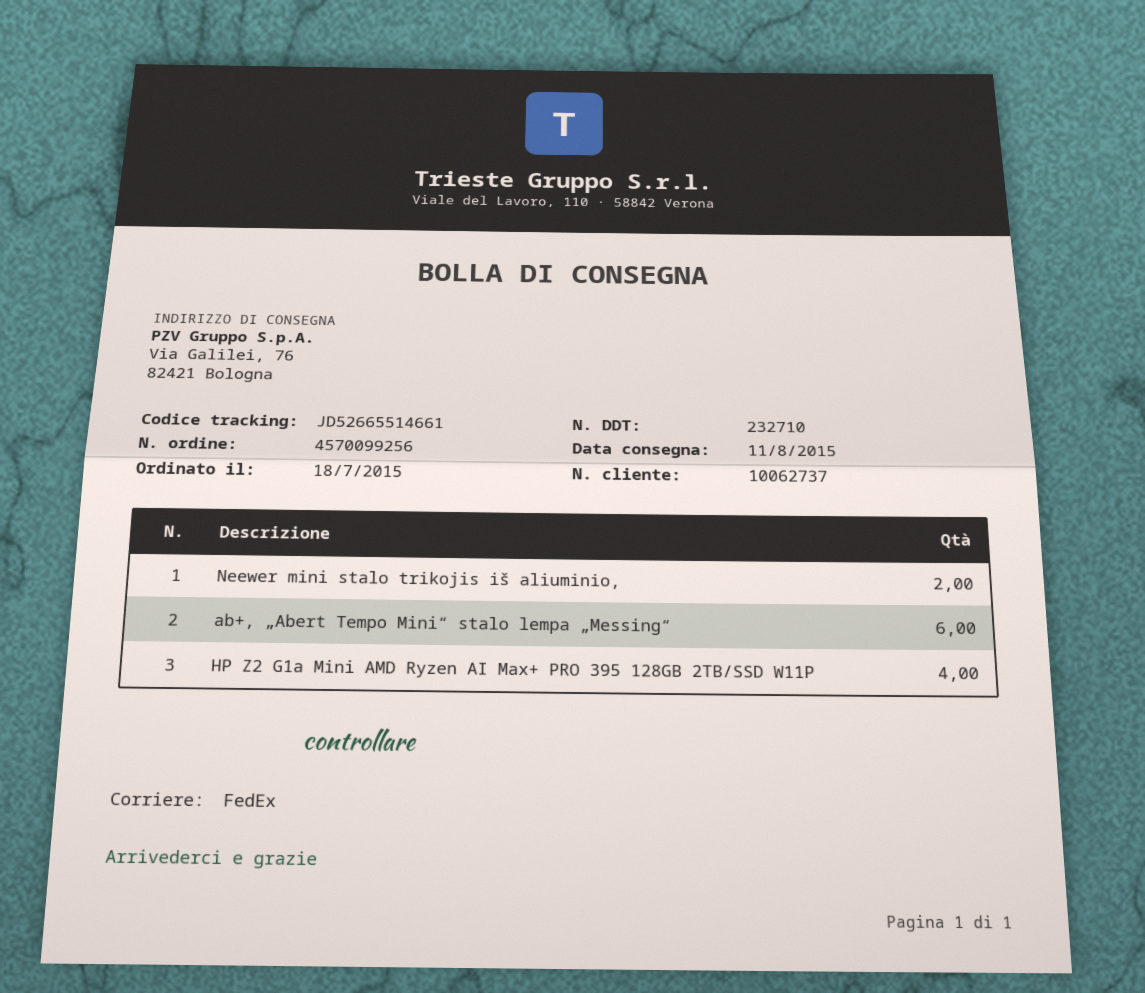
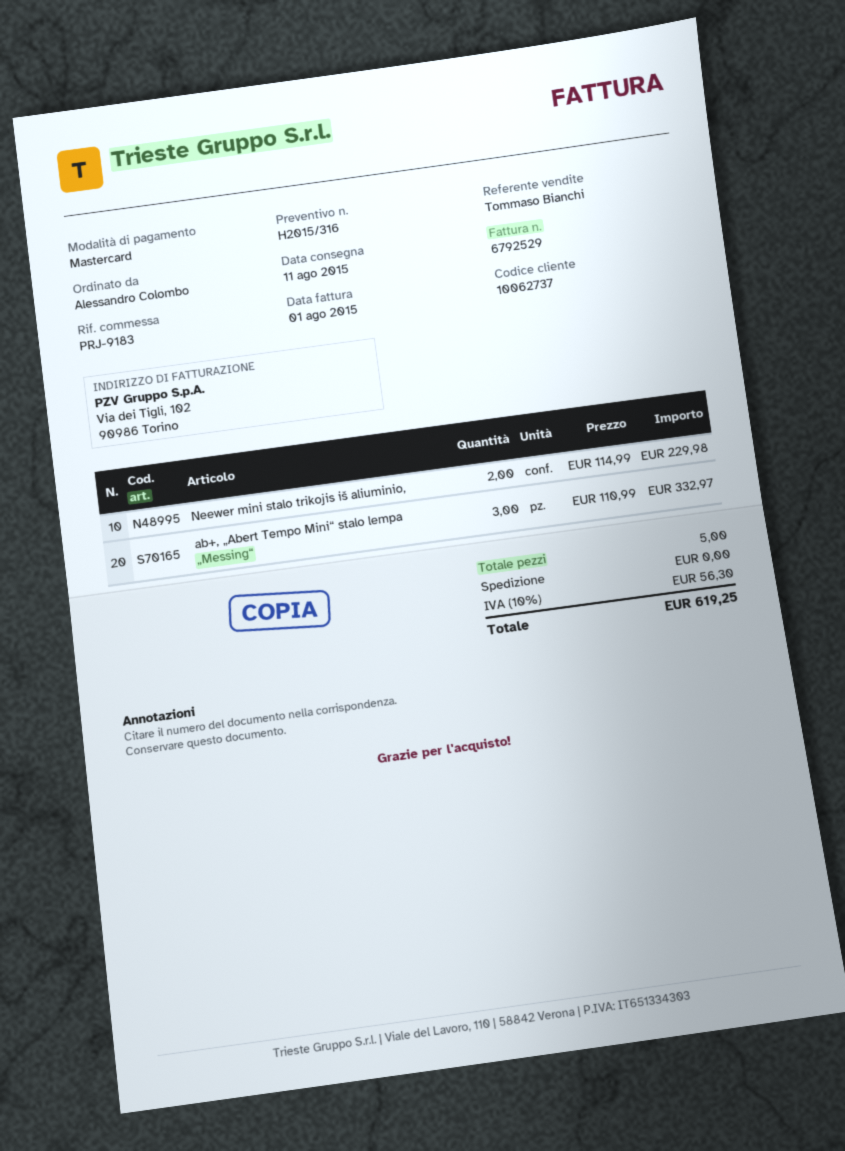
ab+, „Abert Tempo Mini“ stalo lempa „Messing“: 6 -> 3
HP Z2 G1a Mini AMD Ryzen AI Max+ PRO 395 128GB 2TB/SSD W11P: 4 -> none

